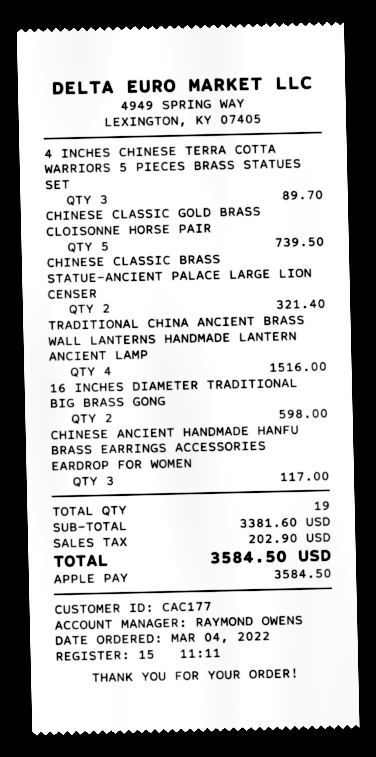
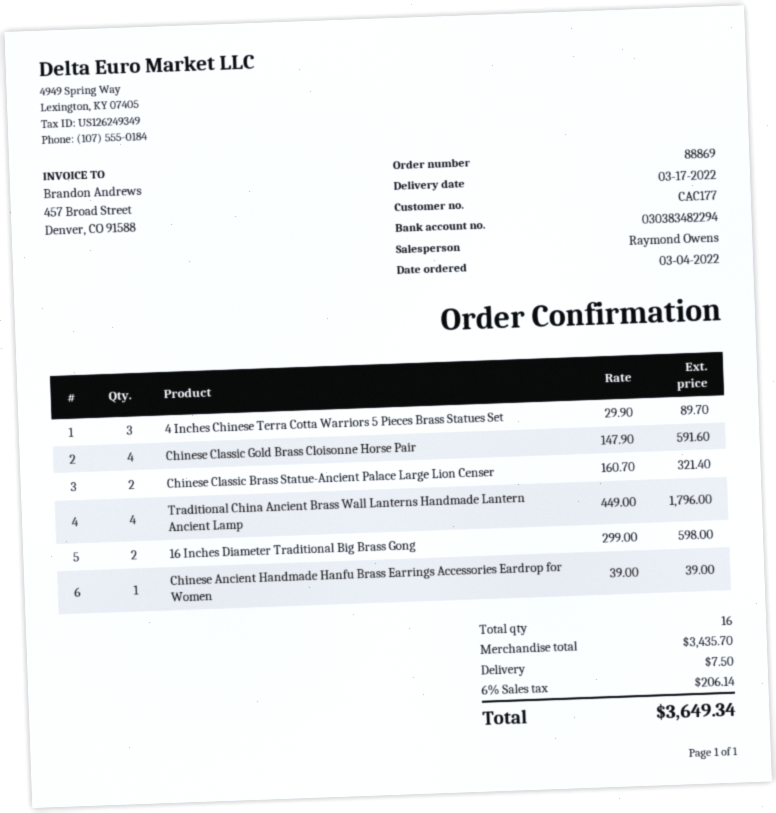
CHINESE CLASSIC GOLD BRASS CLOISONNE HORSE PAIR: 5 for 739.50 -> 4 for 591.60
TRADITIONAL CHINA ANCIENT BRASS WALL LANTERNS HANDMADE LANTERN ANCIENT LAMP: 4 for 1516.00 -> 4 for 1796.00
CHINESE ANCIENT HANDMADE HANFU BRASS EARRINGS ACCESSORIES EARDROP FOR WOMEN: 3 for 117.00 -> 1 for 39.00
total quantity: 19 -> 16
subtotal: 3381.60 -> 3435.70
shipping: none -> 7.50
tax: 202.90 -> 206.14
total: 3584.50 -> 3649.34

